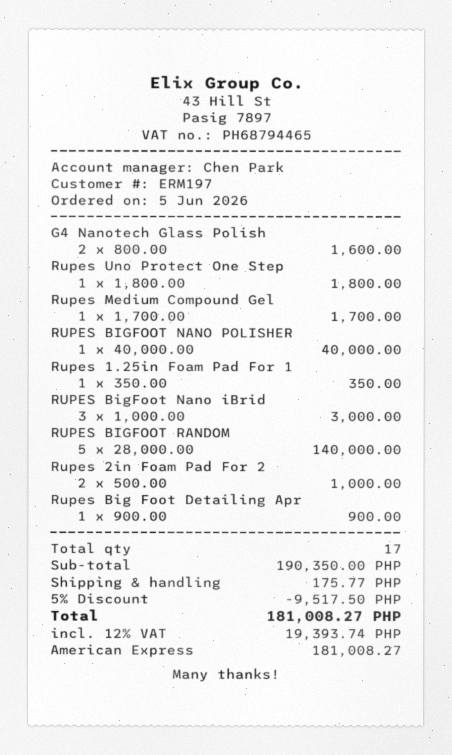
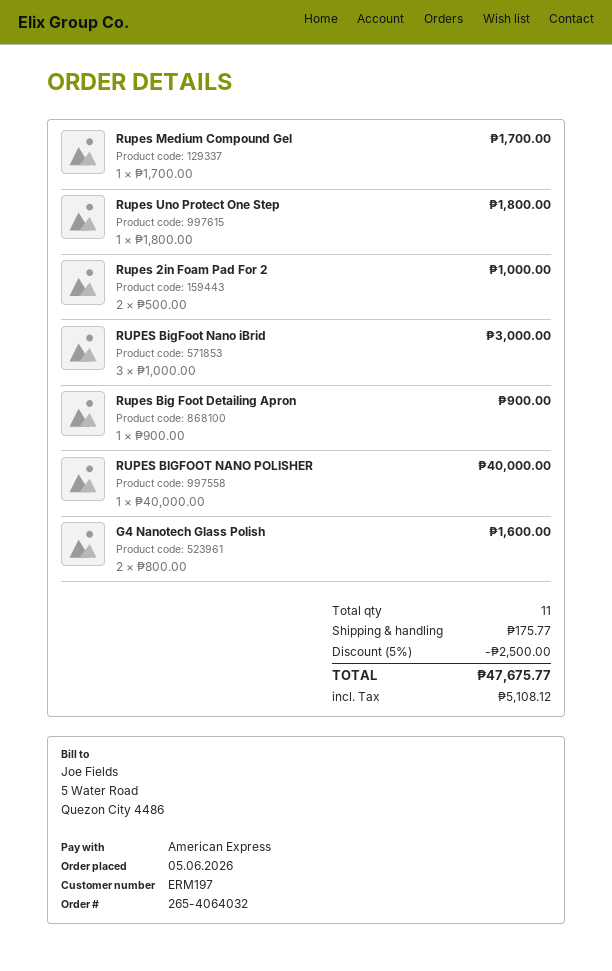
Rupes 1.25in Foam Pad For 1: 1 x 350.00 = 350.00 -> none
RUPES BIGFOOT RANDOM: 5 x 28000.00 = 140000.00 -> none
total quantity: 17 -> 11
discount: 5% = 9517.50 -> 5% = 2500.00
tax: 19393.74 -> 5108.12
total: 181008.27 -> 47675.77

